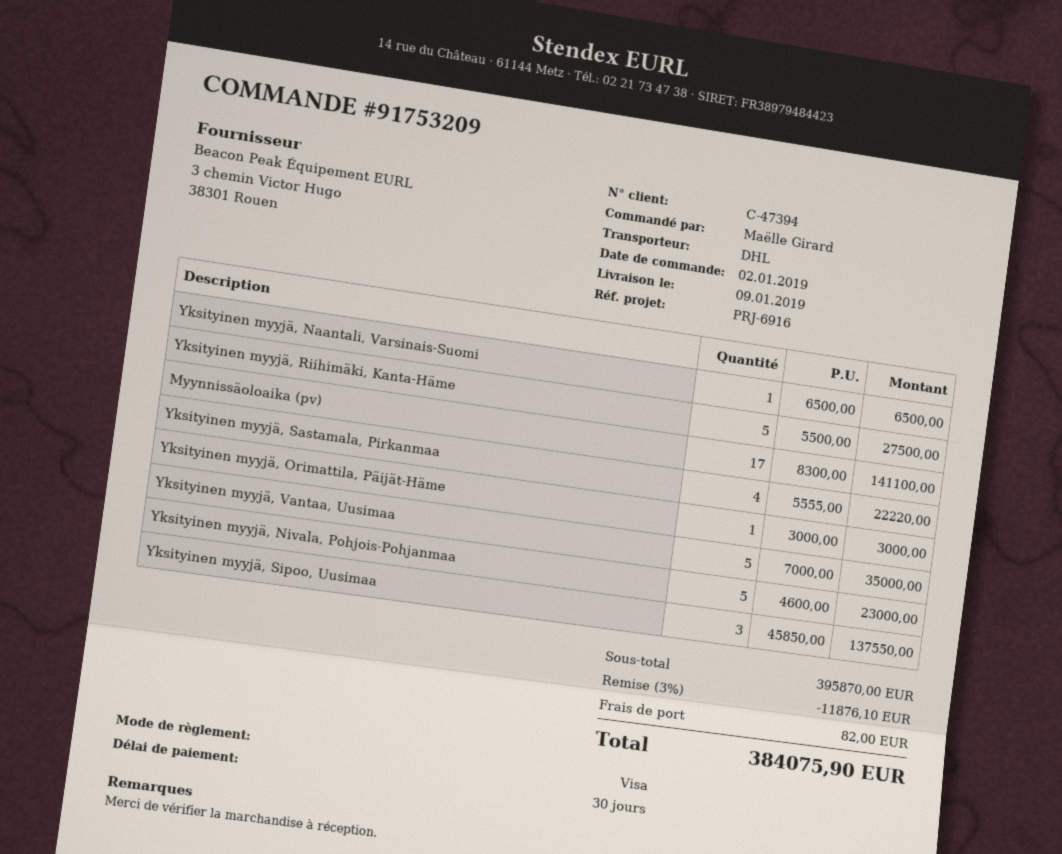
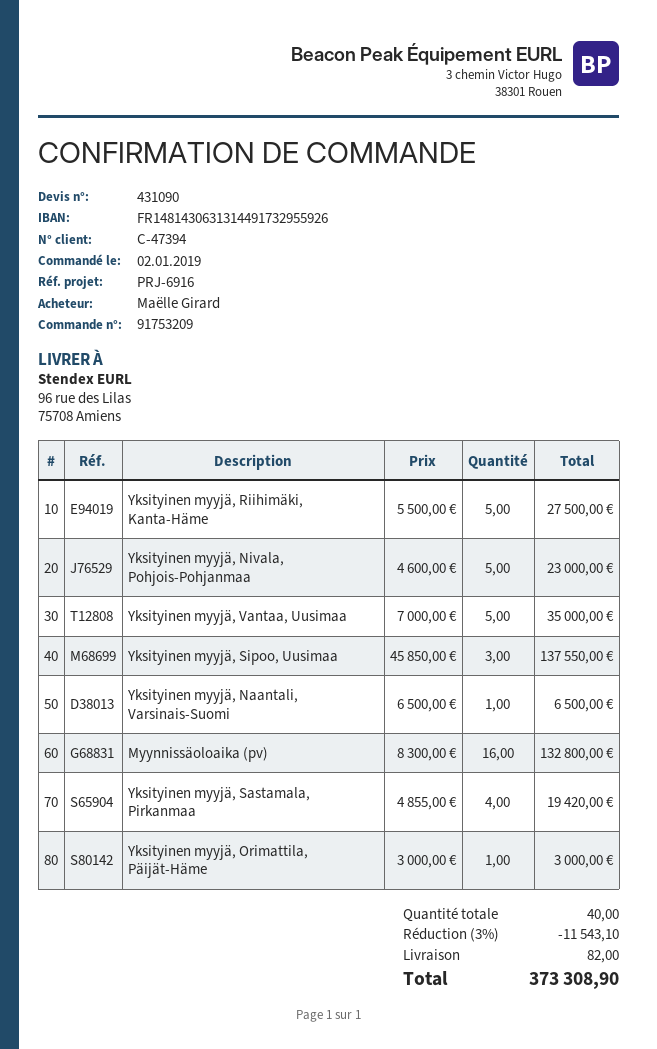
Myynnissäoloaika (pv): 17 x 8300.00 = 141100.00 -> 16 x 8300.00 = 132800.00
Yksityinen myyjä, Sastamala, Pirkanmaa: 4 x 5555.00 = 22220.00 -> 4 x 4855.00 = 19420.00
discount: 3% = 11876.10 -> 3% = 11543.10
total: 384075.90 -> 373308.90

